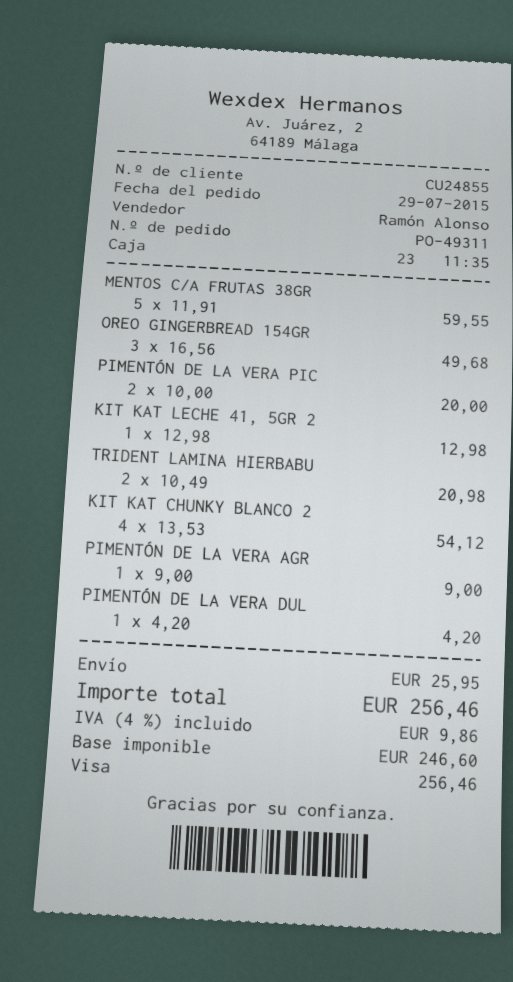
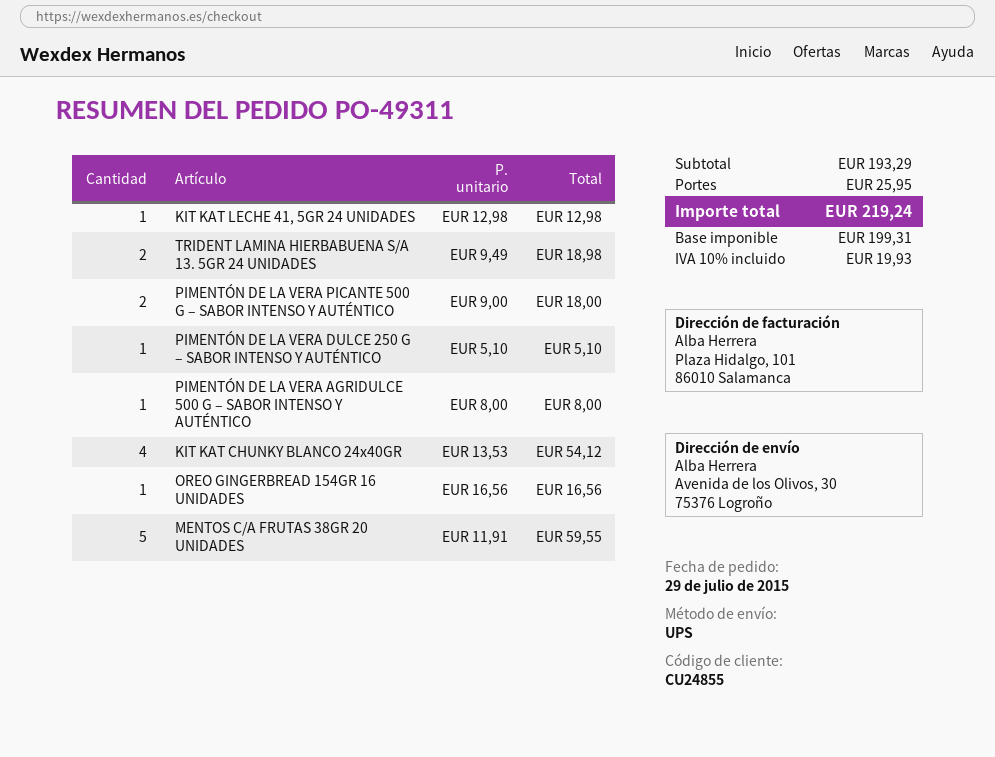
OREO GINGERBREAD 154GR: 3 x 16.56 = 49.68 -> 1 x 16.56 = 16.56
PIMENTÓN DE LA VERA PIC: 2 x 10.00 = 20.00 -> 2 x 9.00 = 18.00
TRIDENT LAMINA HIERBABU: 2 x 10.49 = 20.98 -> 2 x 9.49 = 18.98
PIMENTÓN DE LA VERA AGR: 1 x 9.00 = 9.00 -> 1 x 8.00 = 8.00
PIMENTÓN DE LA VERA DUL: 1 x 4.20 = 4.20 -> 1 x 5.10 = 5.10
net: 246.60 -> 199.31
tax: 4% = 9.86 -> 10% = 19.93
total: 256.46 -> 219.24

